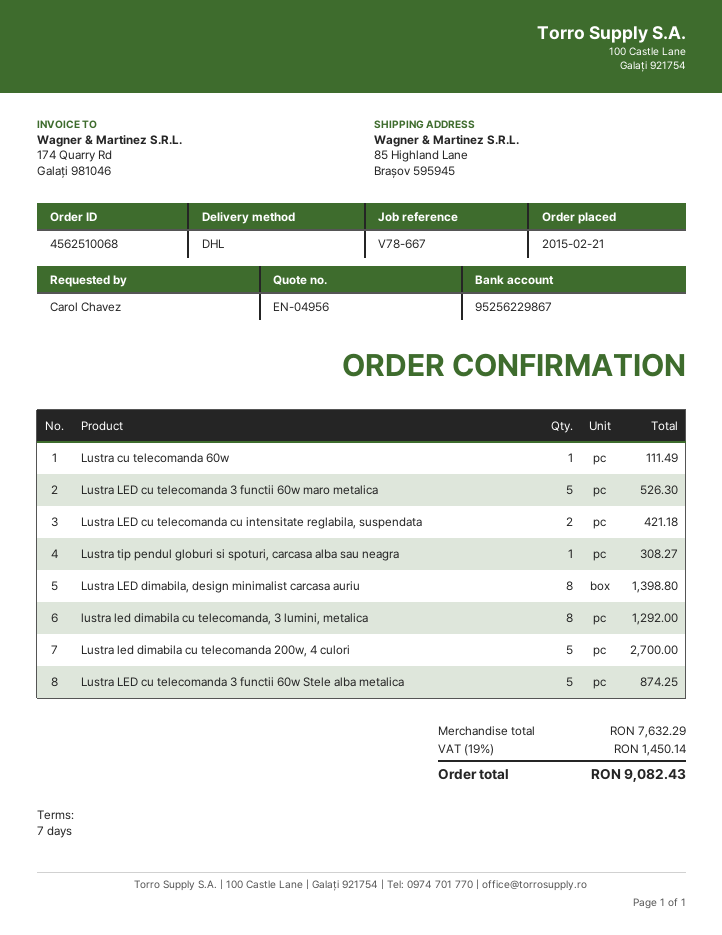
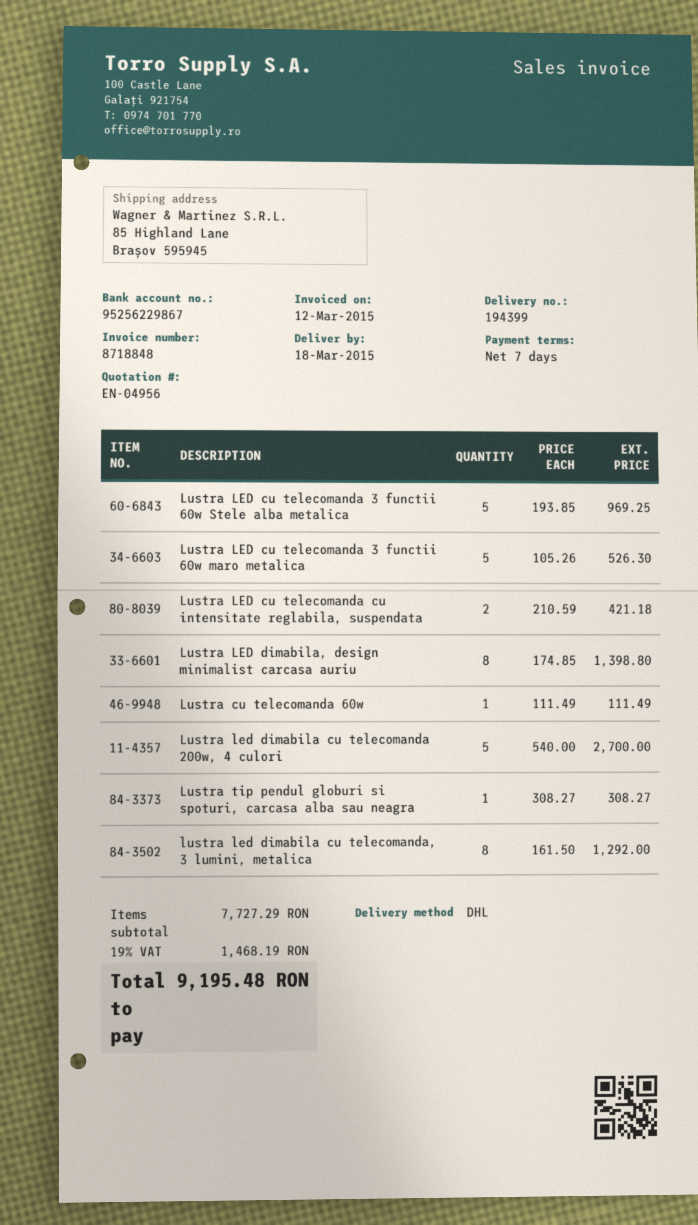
Lustra LED cu telecomanda 3 functii 60w Stele alba metalica: 5 for 874.25 -> 5 for 969.25
subtotal: 7632.29 -> 7727.29
tax: 19% = 1450.14 -> 19% = 1468.19
total: 9082.43 -> 9195.48

